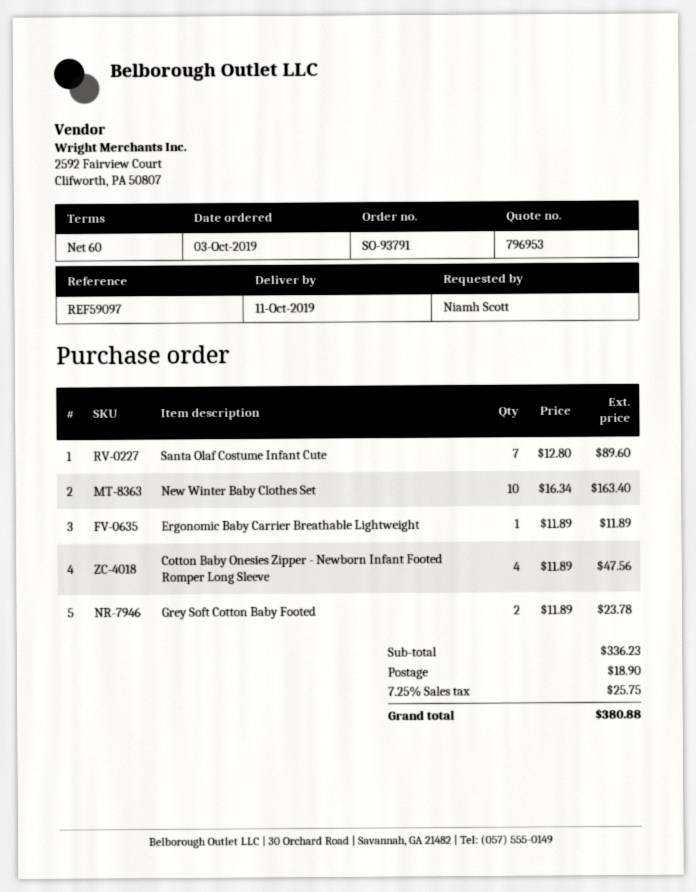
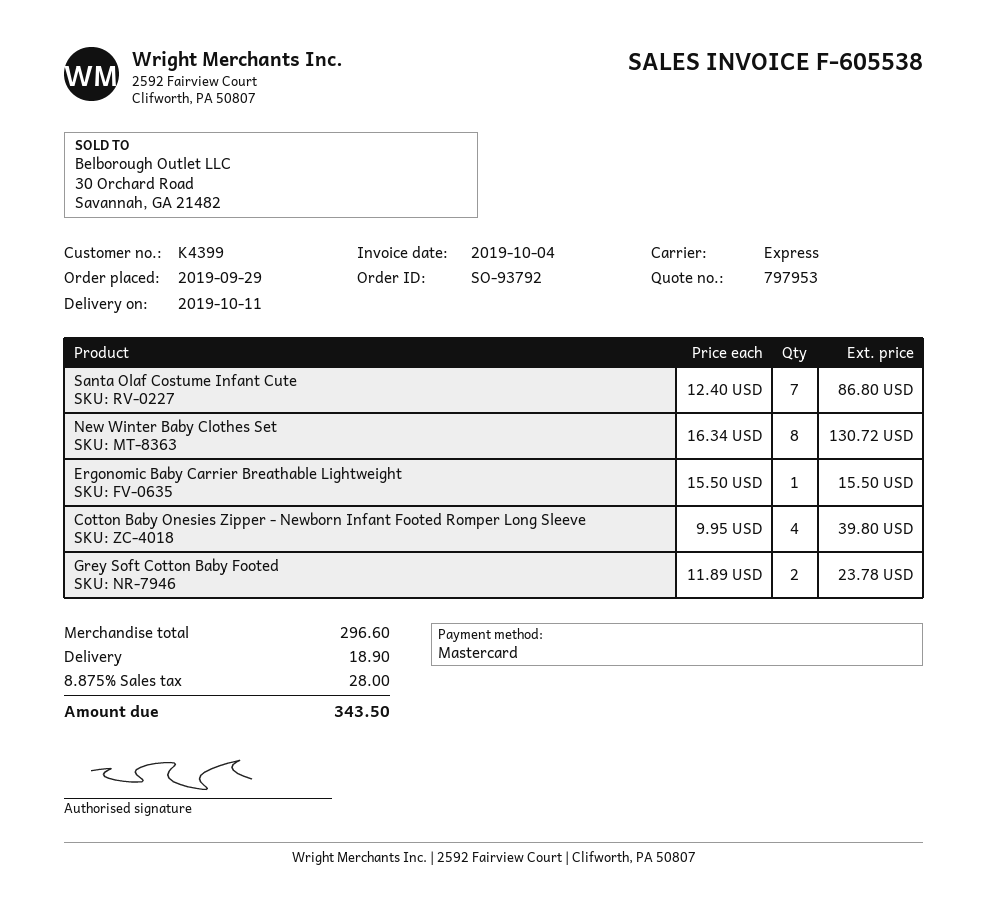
quote number: 796953 -> 797953
order number: SO-93791 -> SO-93792
order date: 2019-10-03 -> 2019-09-29
Santa Olaf Costume Infant Cute: 7 x 12.80 = 89.60 -> 7 x 12.40 = 86.80
New Winter Baby Clothes Set: 10 x 16.34 = 163.40 -> 8 x 16.34 = 130.72
Ergonomic Baby Carrier Breathable Lightweight: 1 x 11.89 = 11.89 -> 1 x 15.50 = 15.50
Cotton Baby Onesies Zipper - Newborn Infant Footed Romper Long Sleeve: 4 x 11.89 = 47.56 -> 4 x 9.95 = 39.80
subtotal: 336.23 -> 296.60
tax: 7.25% = 25.75 -> 8.875% = 28.00
total: 380.88 -> 343.50

